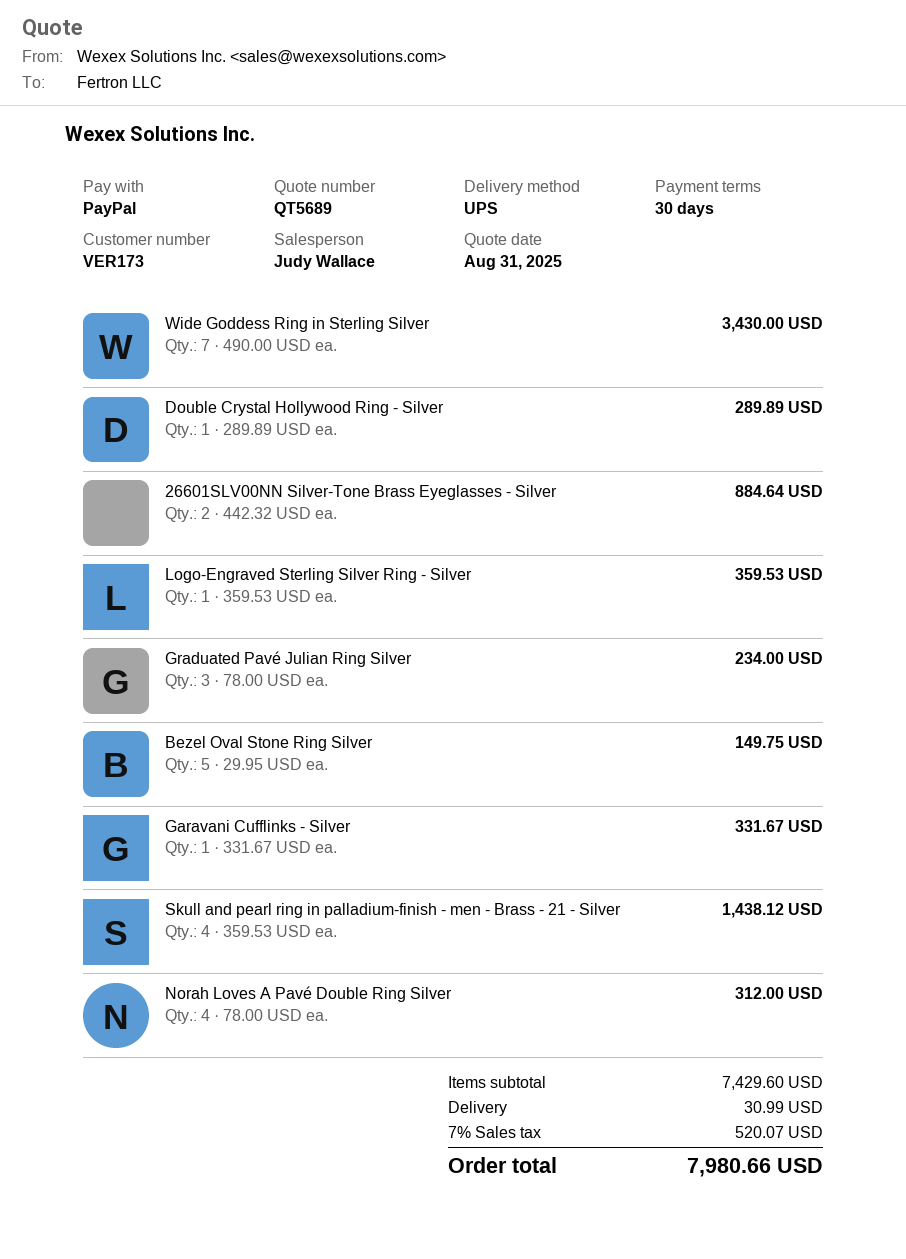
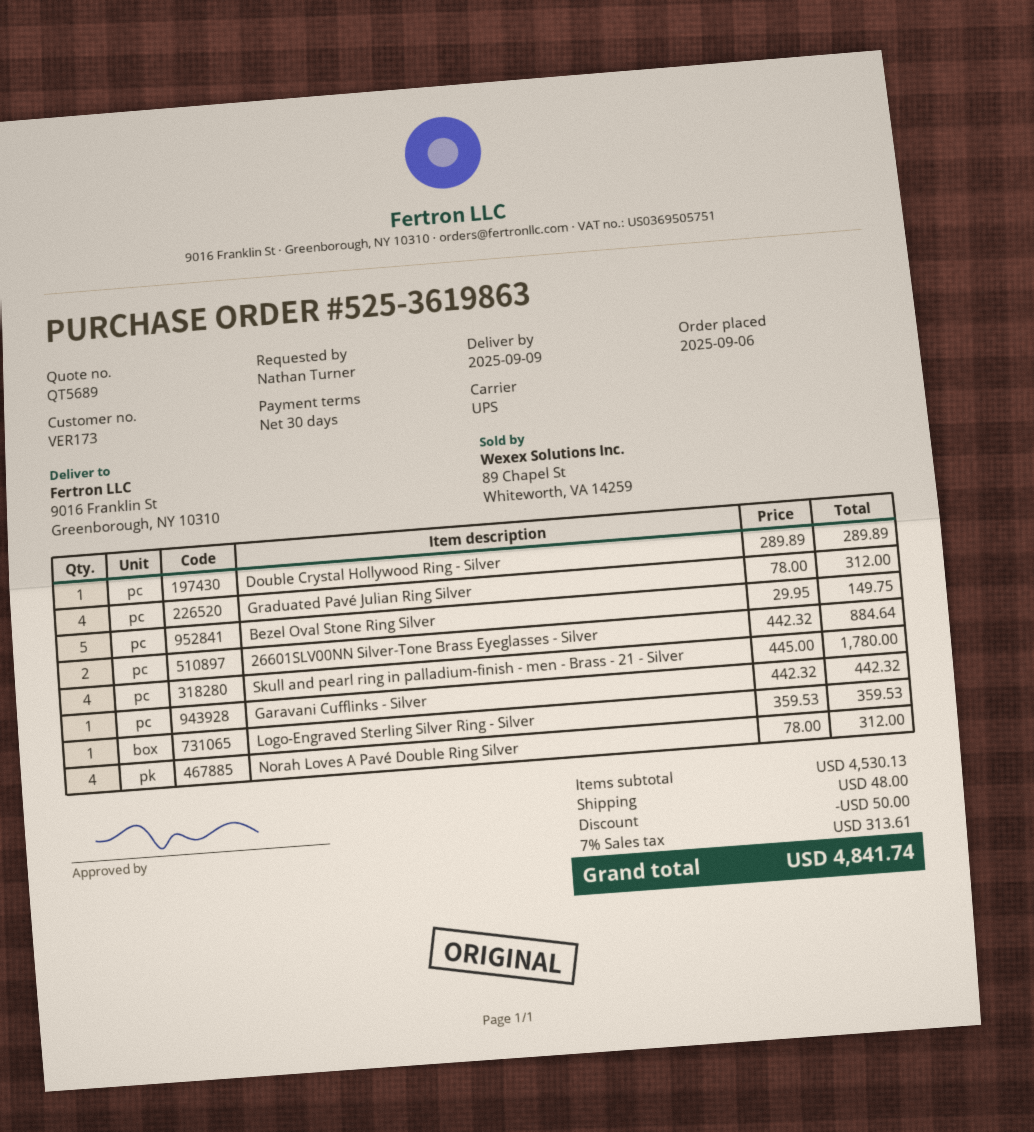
Wide Goddess Ring in Sterling Silver: 7 x 490.00 = 3430.00 -> none
Graduated Pavé Julian Ring Silver: 3 x 78.00 = 234.00 -> 4 x 78.00 = 312.00
Garavani Cufflinks - Silver: 1 x 331.67 = 331.67 -> 1 x 442.32 = 442.32
Skull and pearl ring in palladium-finish - men - Brass - 21 - Silver: 4 x 359.53 = 1438.12 -> 4 x 445.00 = 1780.00
subtotal: 7429.60 -> 4530.13
discount: none -> 50.00
shipping: 30.99 -> 48.00
tax: 7% = 520.07 -> 7% = 313.61
total: 7980.66 -> 4841.74

